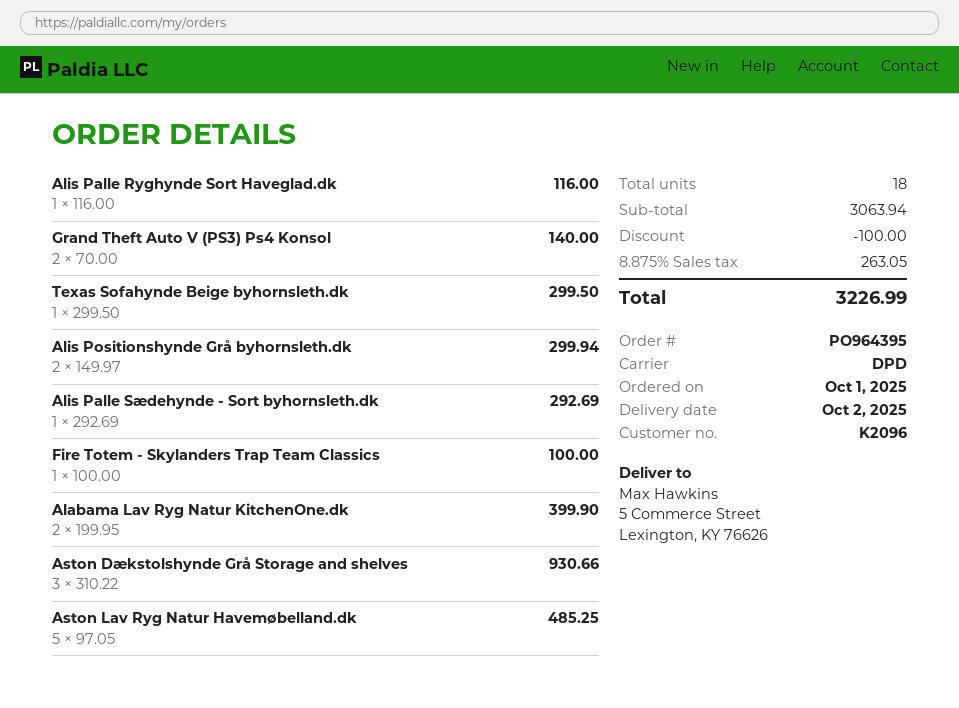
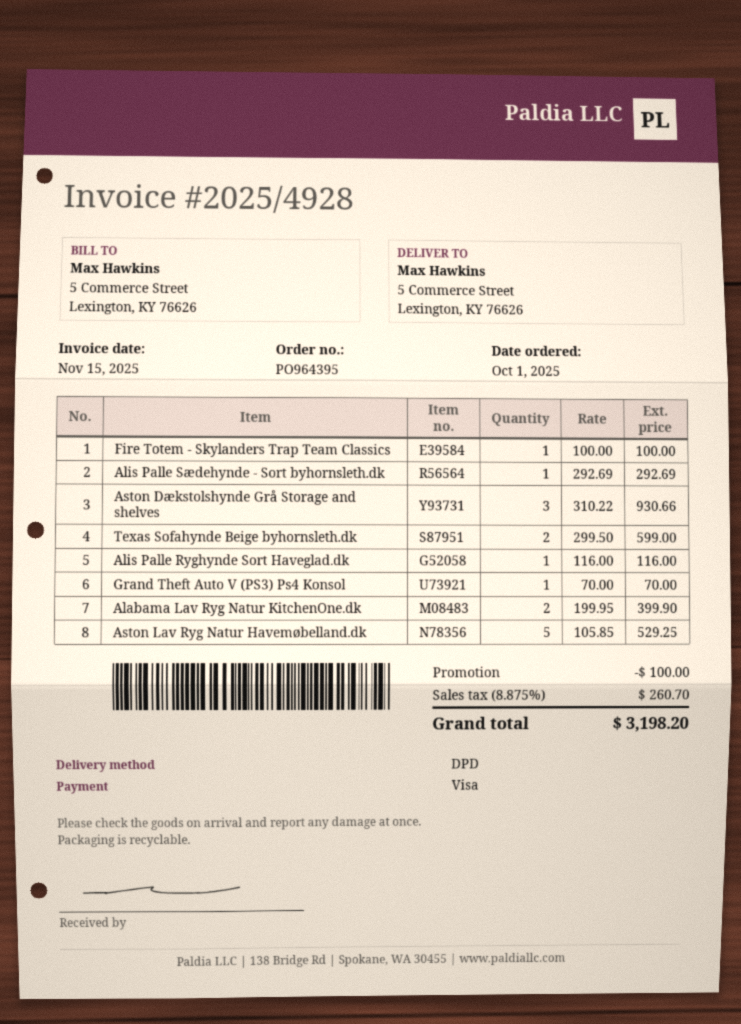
Grand Theft Auto V (PS3) Ps4 Konsol: 2 x 70.00 = 140.00 -> 1 x 70.00 = 70.00
Texas Sofahynde Beige byhornsleth.dk: 1 x 299.50 = 299.50 -> 2 x 299.50 = 599.00
Alis Positionshynde Grå byhornsleth.dk: 2 x 149.97 = 299.94 -> none
Aston Lav Ryg Natur Havemøbelland.dk: 5 x 97.05 = 485.25 -> 5 x 105.85 = 529.25
tax: 8.875% = 263.05 -> 8.875% = 260.70
total: 3226.99 -> 3198.20

